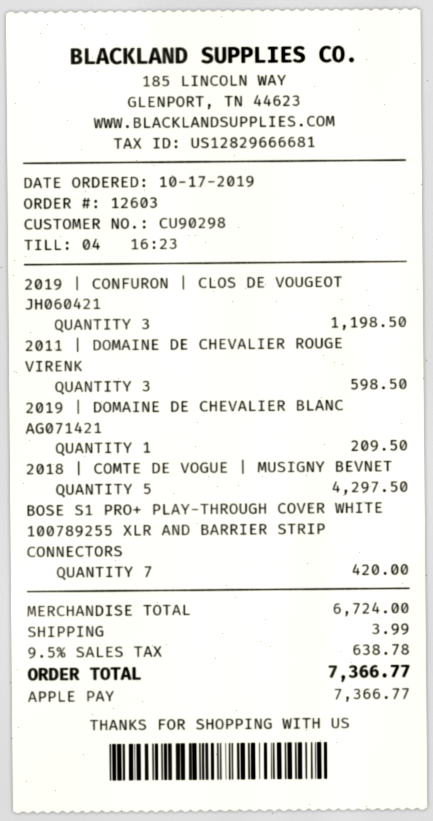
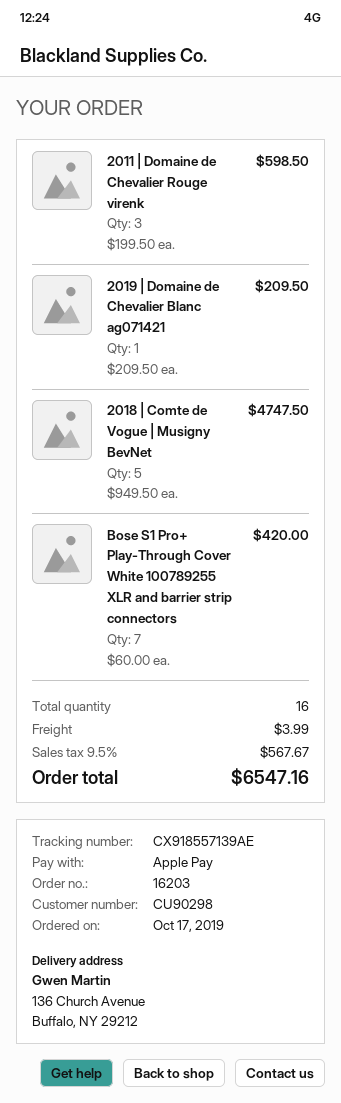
order number: 12603 -> 16203
2019 | CONFURON | CLOS DE VOUGEOT JH060421: 3 for 1198.50 -> none
2018 | COMTE DE VOGUE | MUSIGNY BEVNET: 5 for 4297.50 -> 5 for 4747.50
tax: 9.5% = 638.78 -> 9.5% = 567.67
total: 7366.77 -> 6547.16

